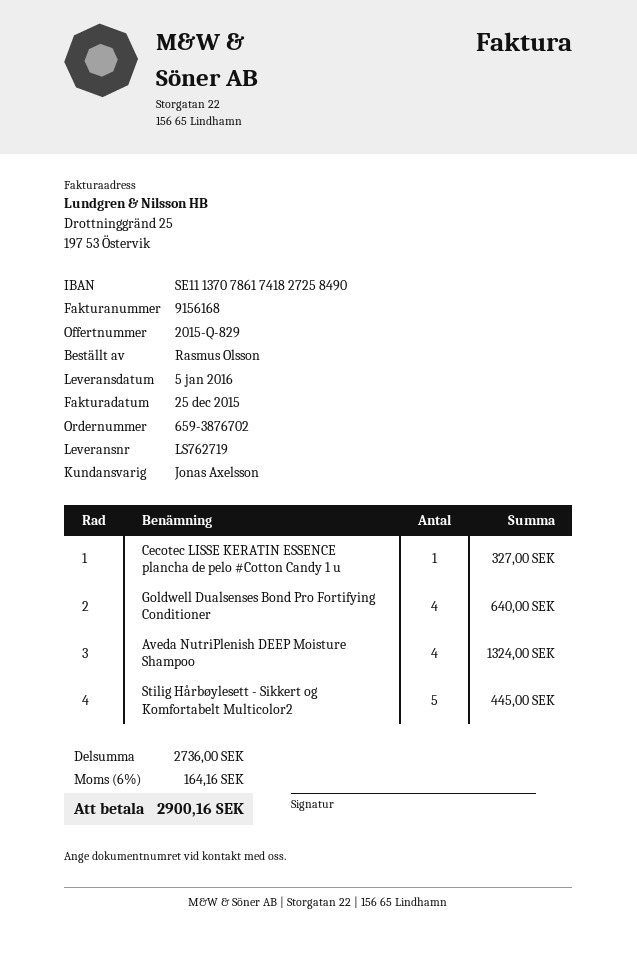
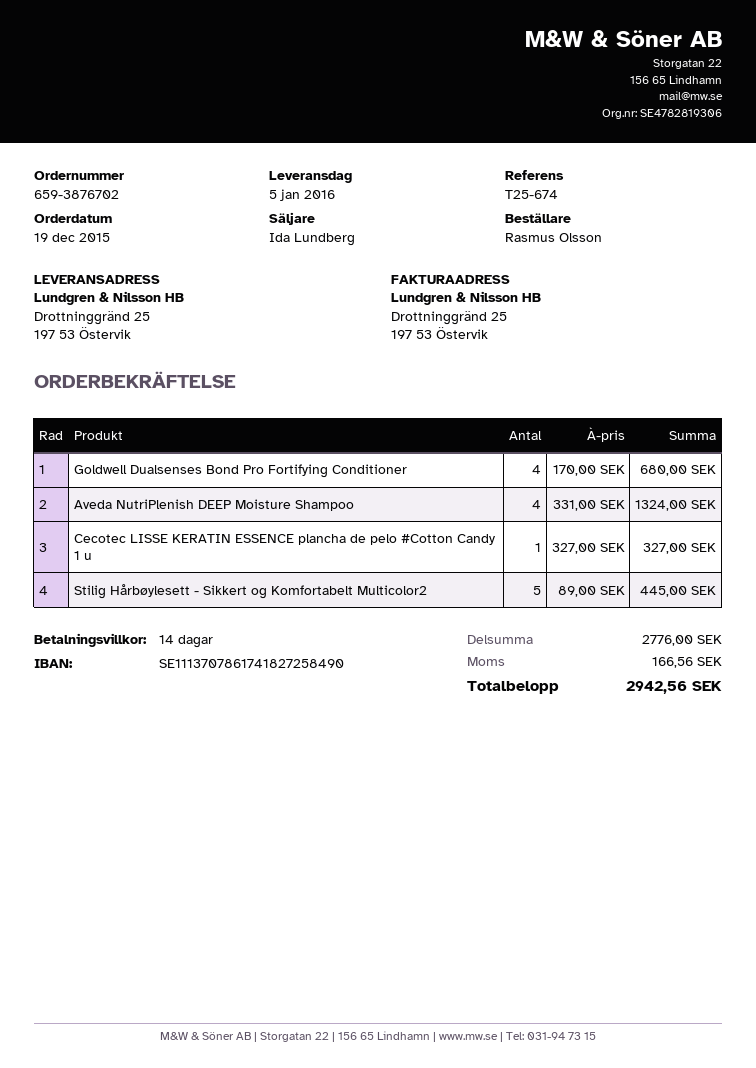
sales rep: Jonas Axelsson -> Ida Lundberg
Goldwell Dualsenses Bond Pro Fortifying Conditioner: 4 for 640.00 -> 4 for 680.00
subtotal: 2736.00 -> 2776.00
tax: 164.16 -> 166.56
total: 2900.16 -> 2942.56

